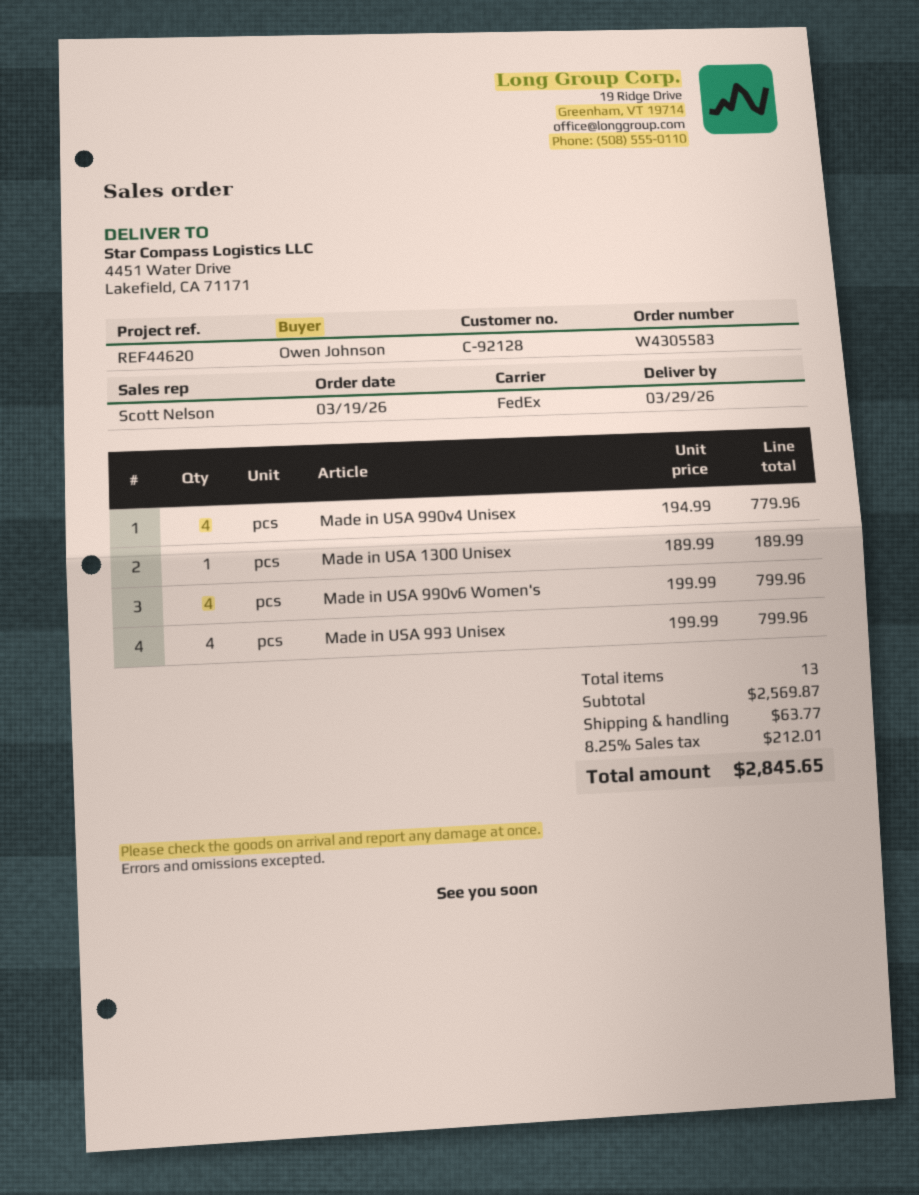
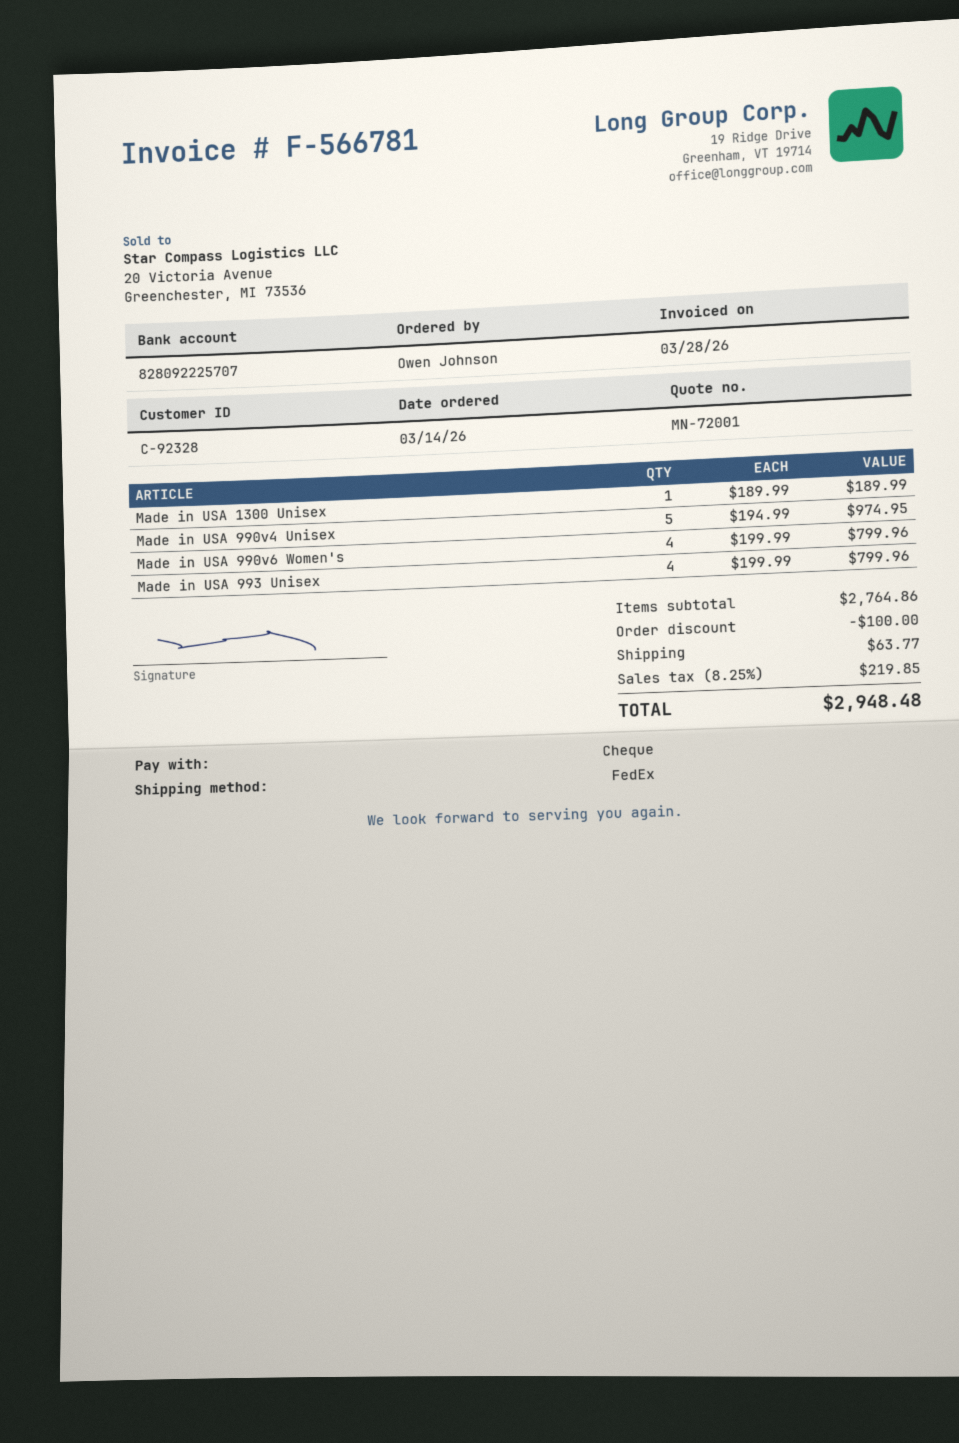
order date: 2026-03-19 -> 2026-03-14
customer number: C-92128 -> C-92328
Made in USA 990v4 Unisex: 4 x 194.99 = 779.96 -> 5 x 194.99 = 974.95
subtotal: 2569.87 -> 2764.86
discount: none -> 100.00
tax: 8.25% = 212.01 -> 8.25% = 219.85
total: 2845.65 -> 2948.48

